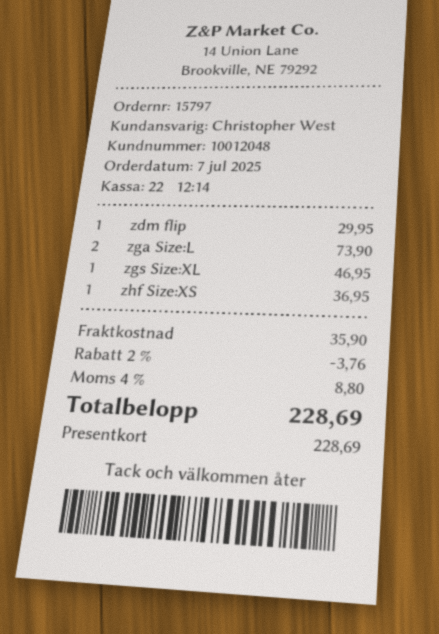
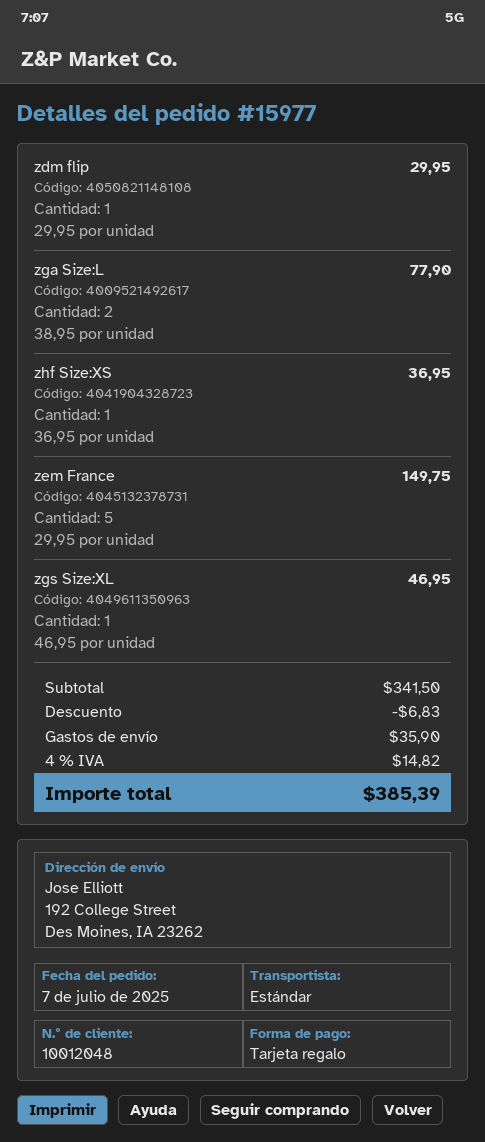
order number: 15797 -> 15977
zga Size:L: 2 for 73.90 -> 2 for 77.90
zem France: none -> 5 for 149.75
discount: 3.76 -> 6.83
tax: 4% = 8.80 -> 4% = 14.82
total: 228.69 -> 385.39

